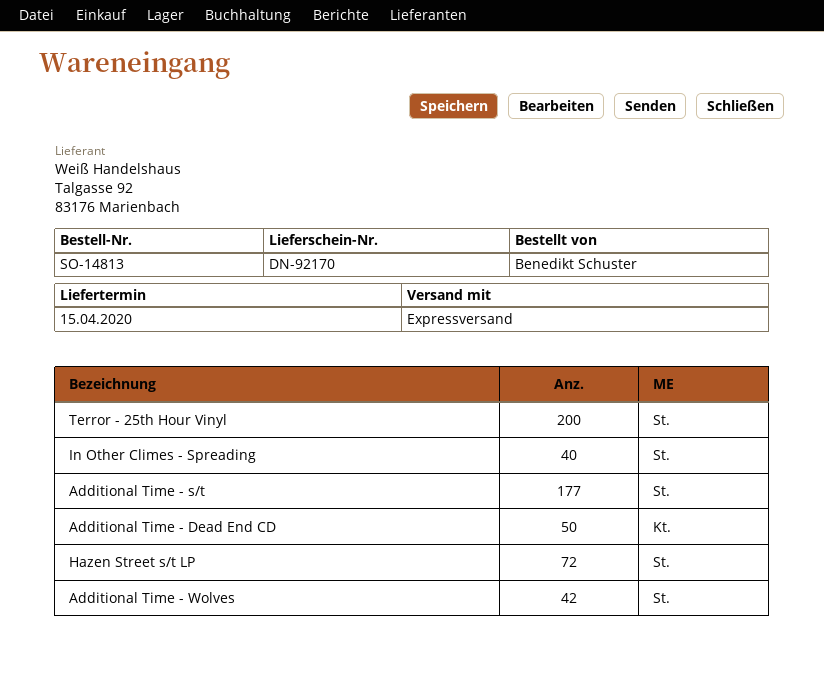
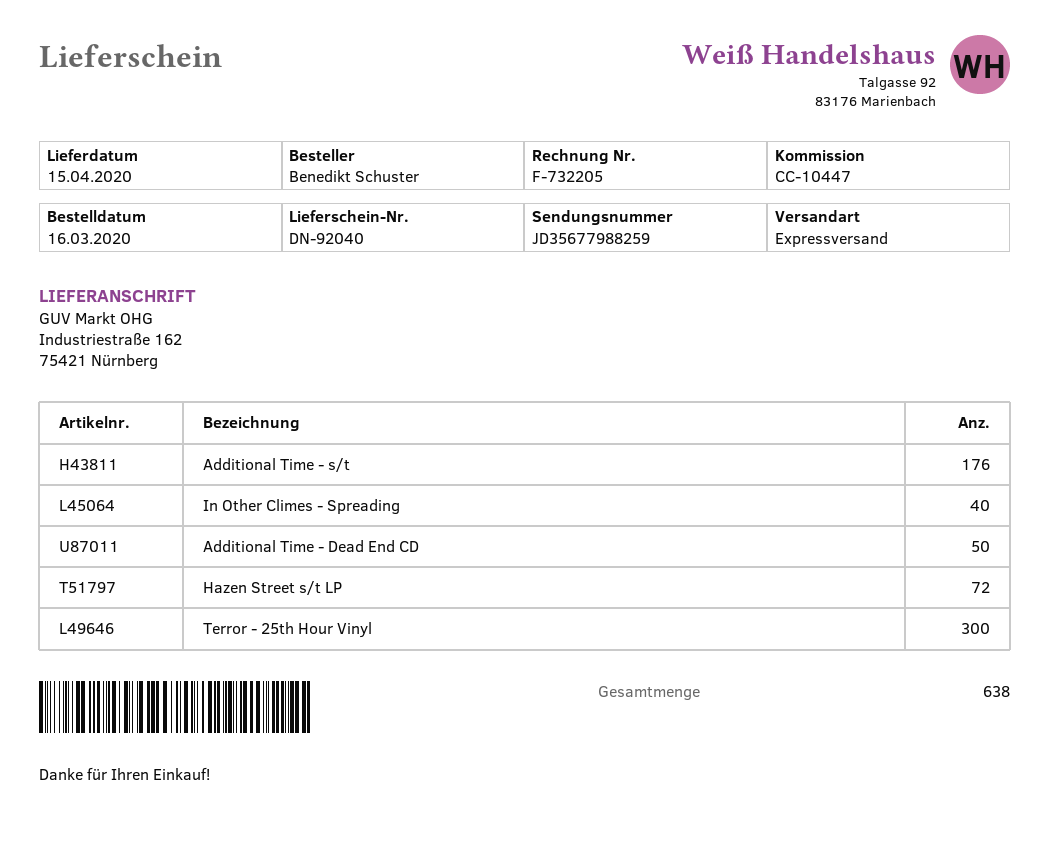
delivery note number: DN-92170 -> DN-92040
Terror - 25th Hour Vinyl: 200 -> 300
Additional Time - s/t: 177 -> 176
Additional Time - Wolves: 42 -> none

